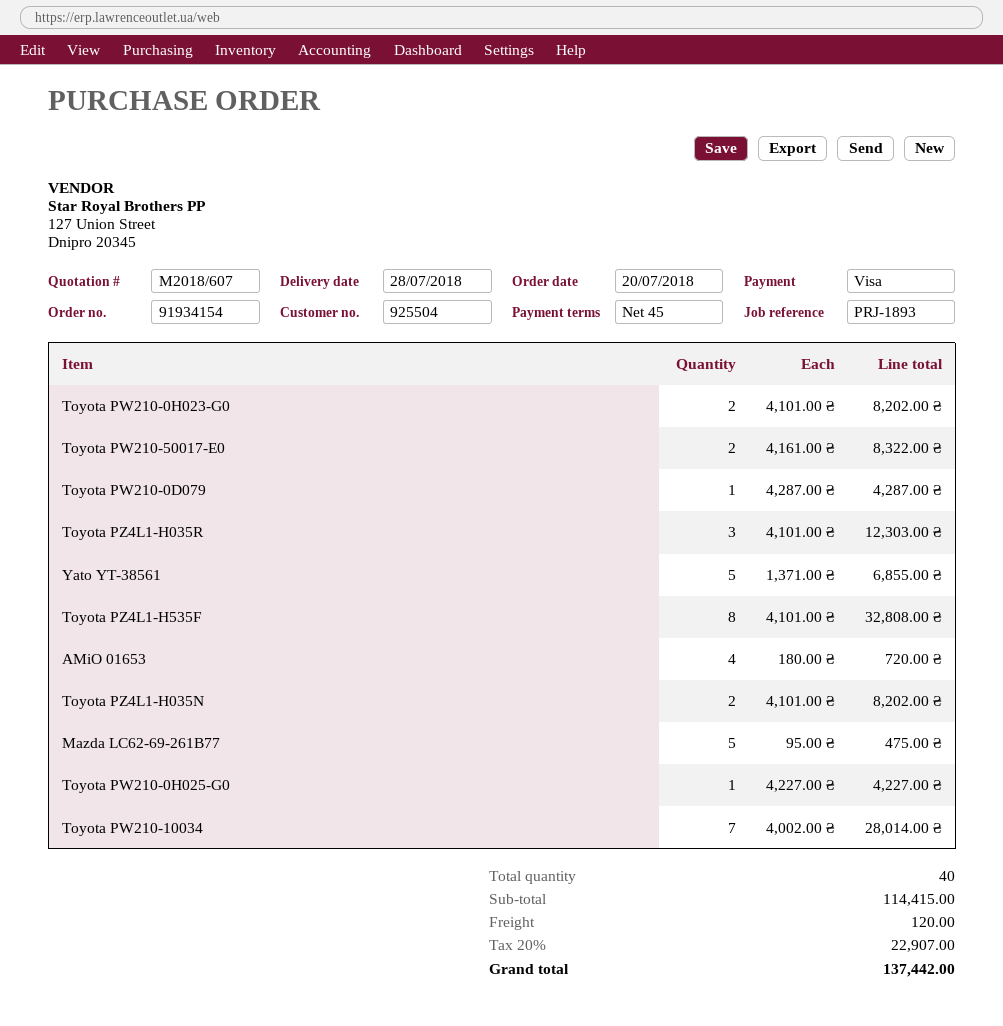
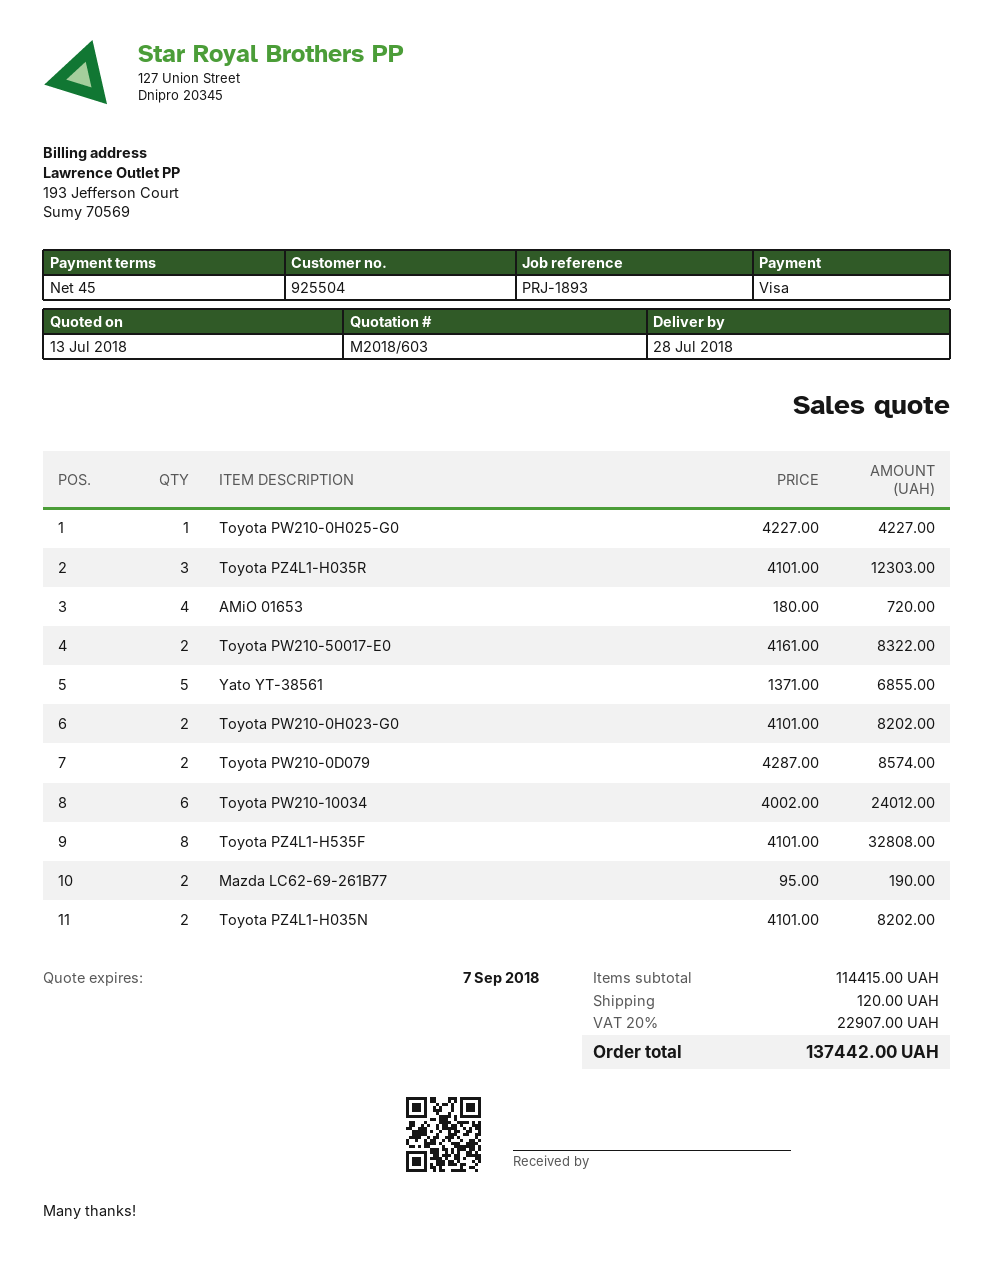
quote number: M2018/607 -> M2018/603
Toyota PW210-0D079: 1 x 4287.00 = 4287.00 -> 2 x 4287.00 = 8574.00
Mazda LC62-69-261B77: 5 x 95.00 = 475.00 -> 2 x 95.00 = 190.00
Toyota PW210-10034: 7 x 4002.00 = 28014.00 -> 6 x 4002.00 = 24012.00

